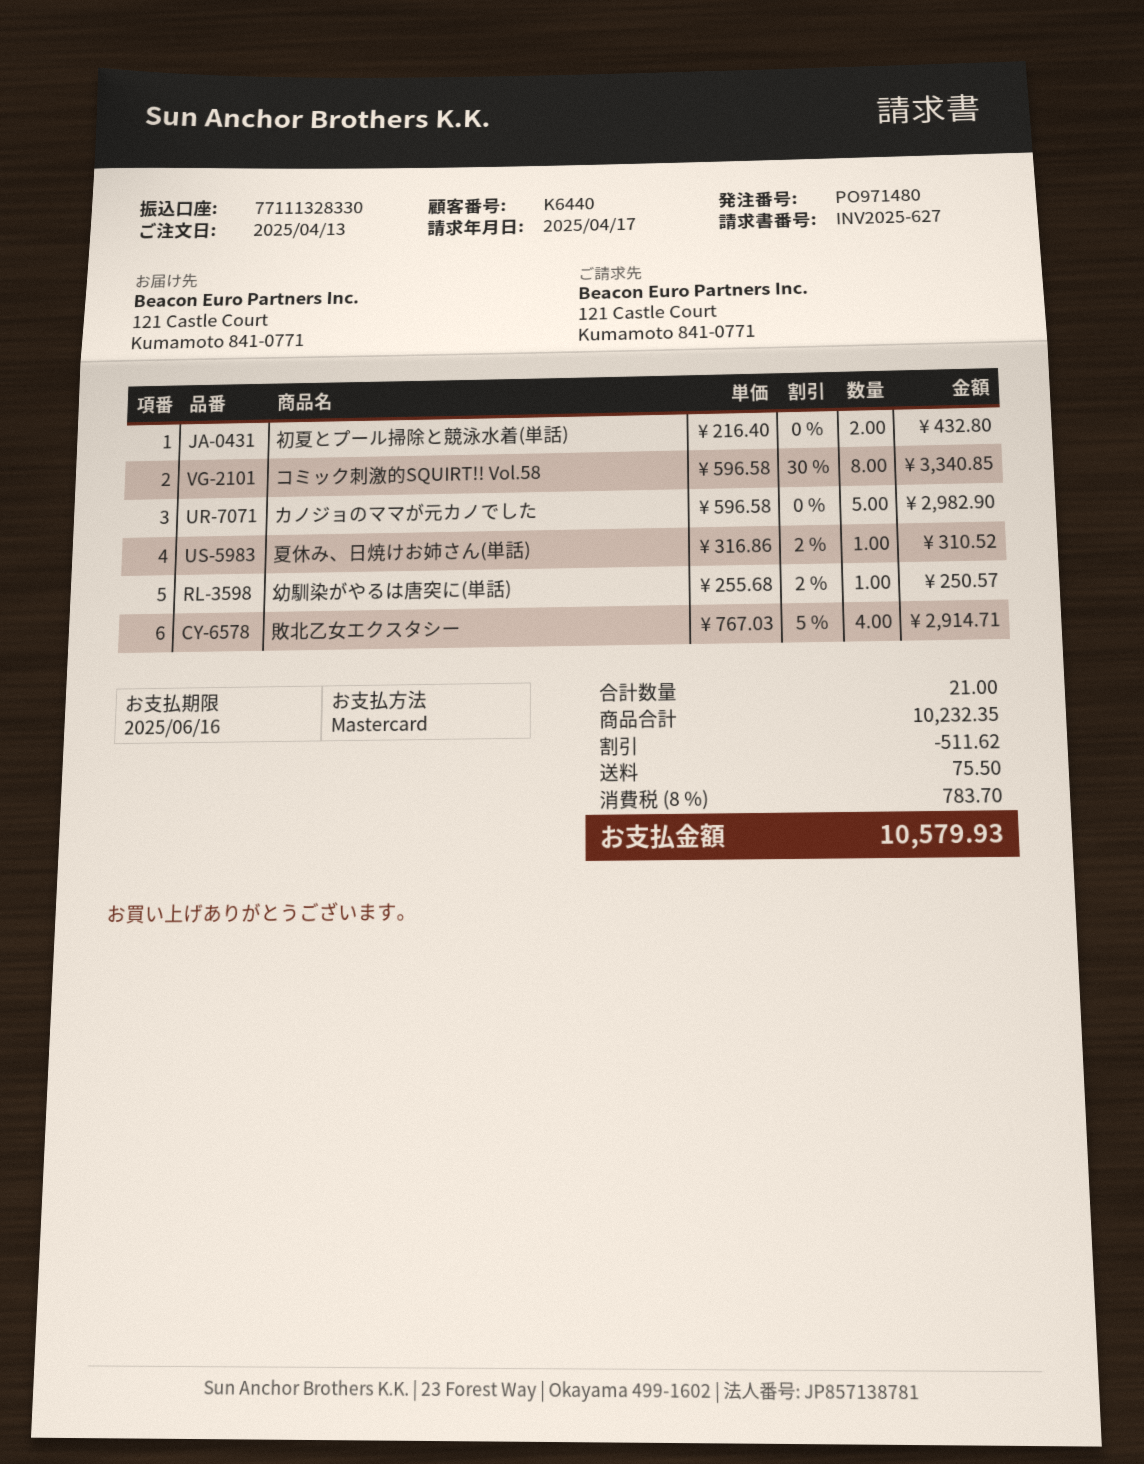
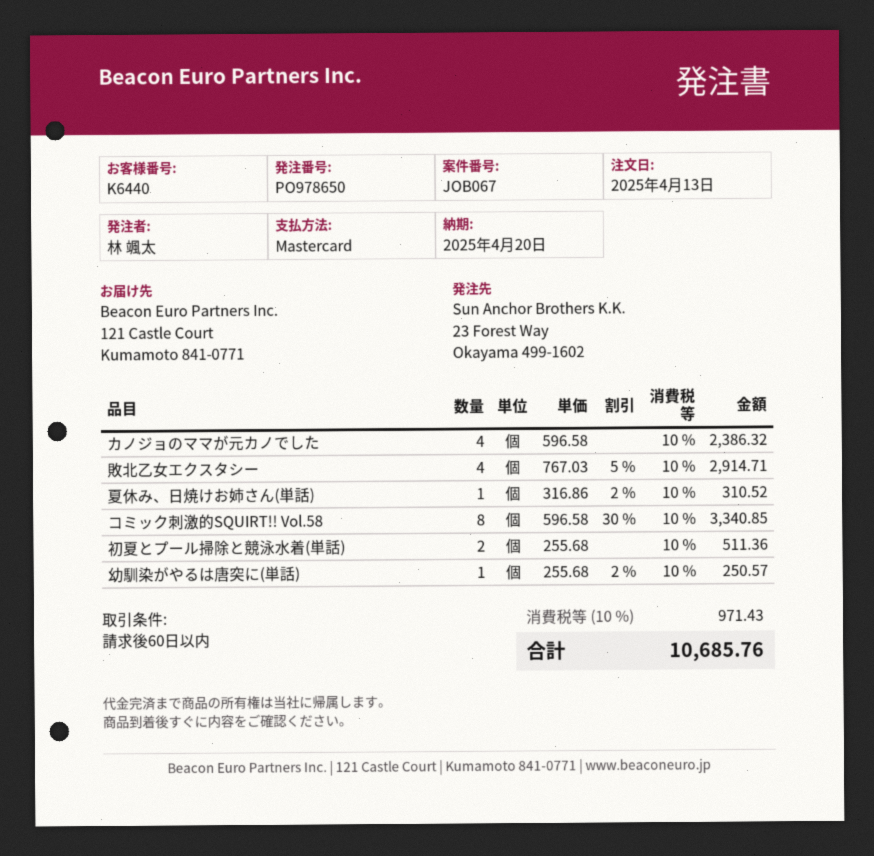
order number: PO971480 -> PO978650
初夏とプール掃除と競泳水着(単話): 2 x 216.40 = 432.80 -> 2 x 255.68 = 511.36
カノジョのママが元カノでした: 5 x 596.58 = 2982.90 -> 4 x 596.58 = 2386.32
discount: 511.62 -> none
shipping: 75.50 -> none
tax: 8% = 783.70 -> 10% = 971.43
total: 10579.93 -> 10685.76

